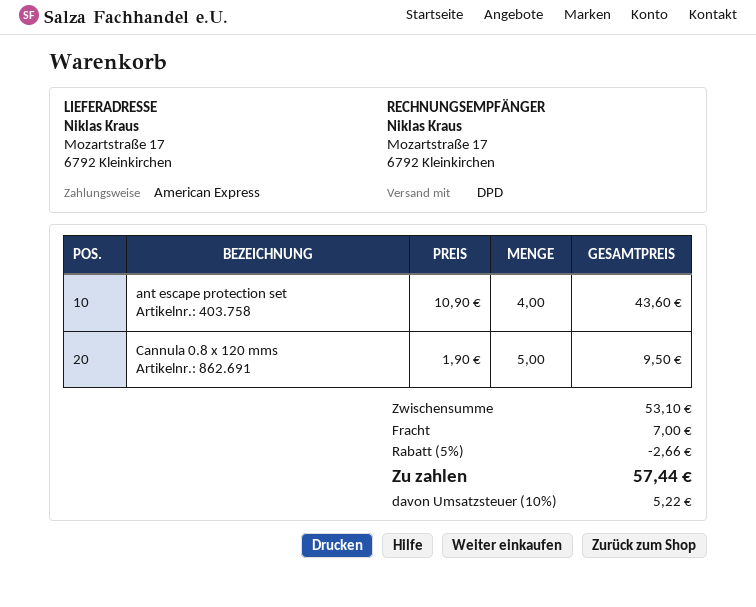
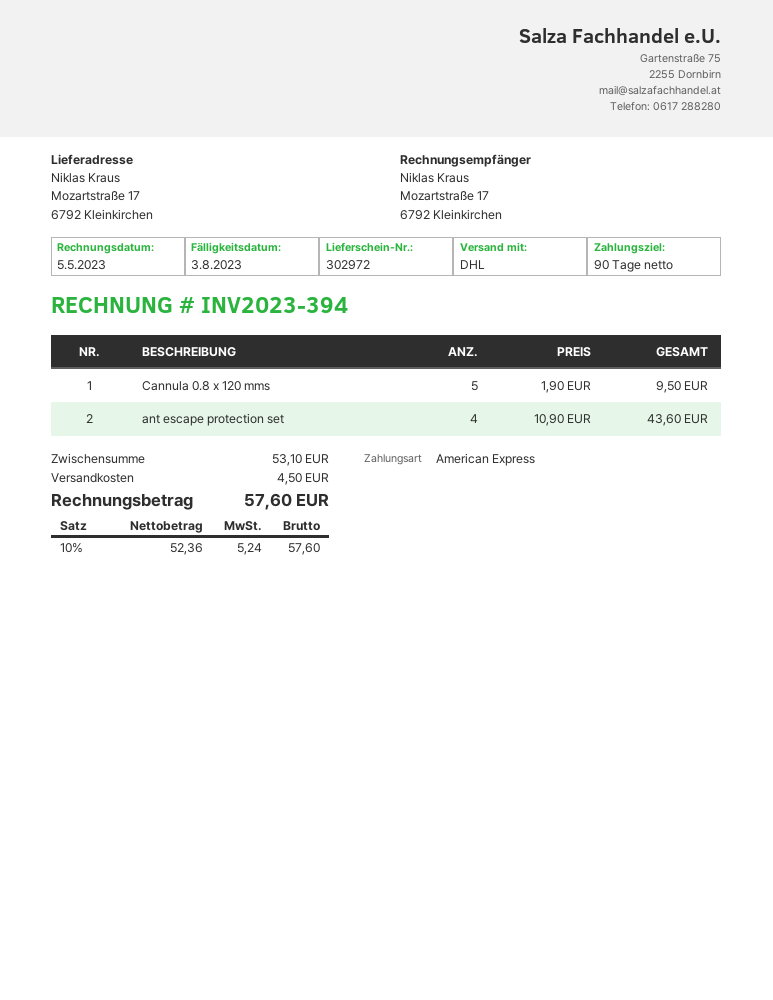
shipping method: DPD -> DHL
discount: 5% = 2.66 -> none
shipping: 7.00 -> 4.50
tax: 10% = 5.22 -> 10% = 5.24
total: 57.44 -> 57.60

